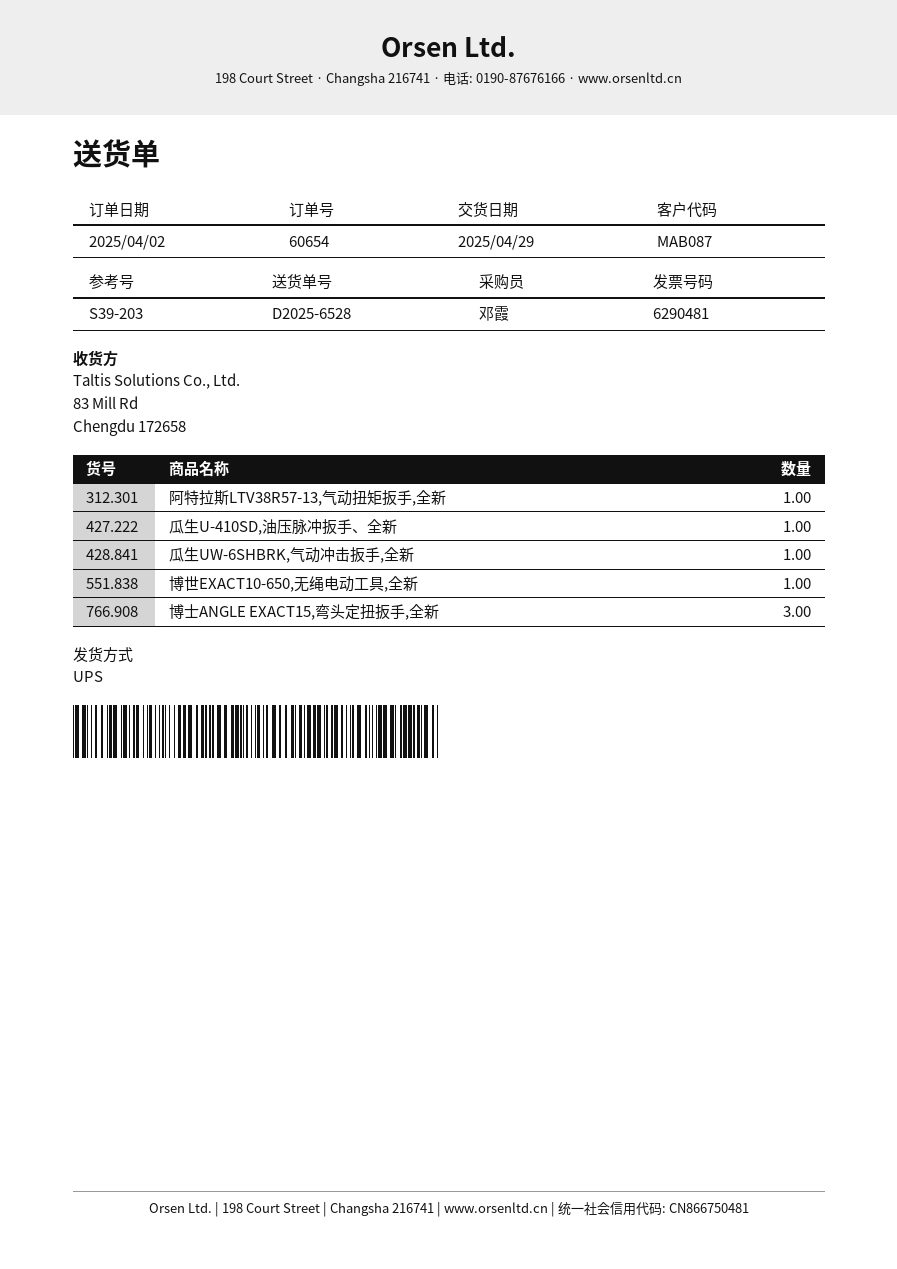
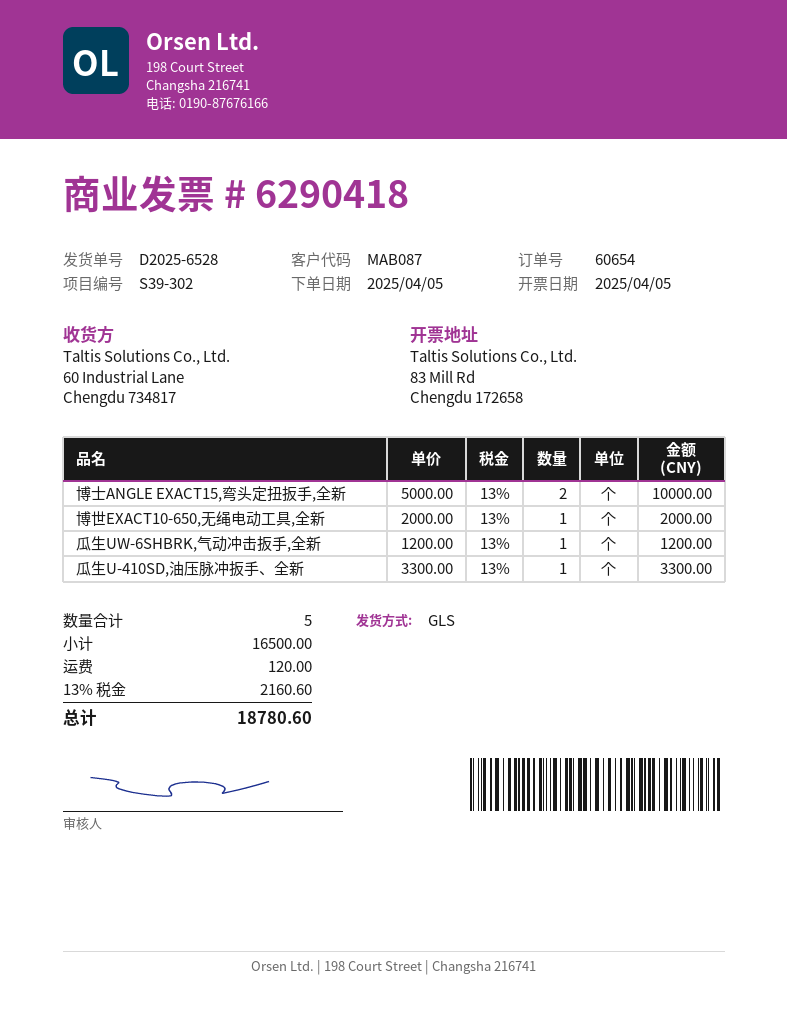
order date: 2025-04-02 -> 2025-04-05
invoice number: 6290481 -> 6290418
reference: S39-203 -> S39-302
shipping method: UPS -> GLS
ship to: 83 Mill Rd, Chengdu 172658 -> 60 Industrial Lane, Chengdu 734817
阿特拉斯LTV38R57-13,气动扭矩扳手,全新: 1 -> none
博士ANGLE EXACT15,弯头定扭扳手,全新: 3 -> 2

